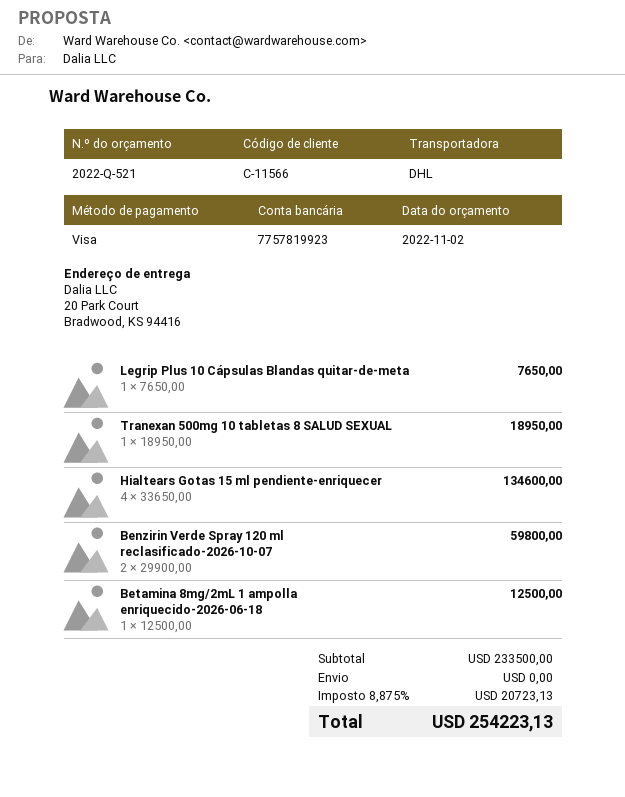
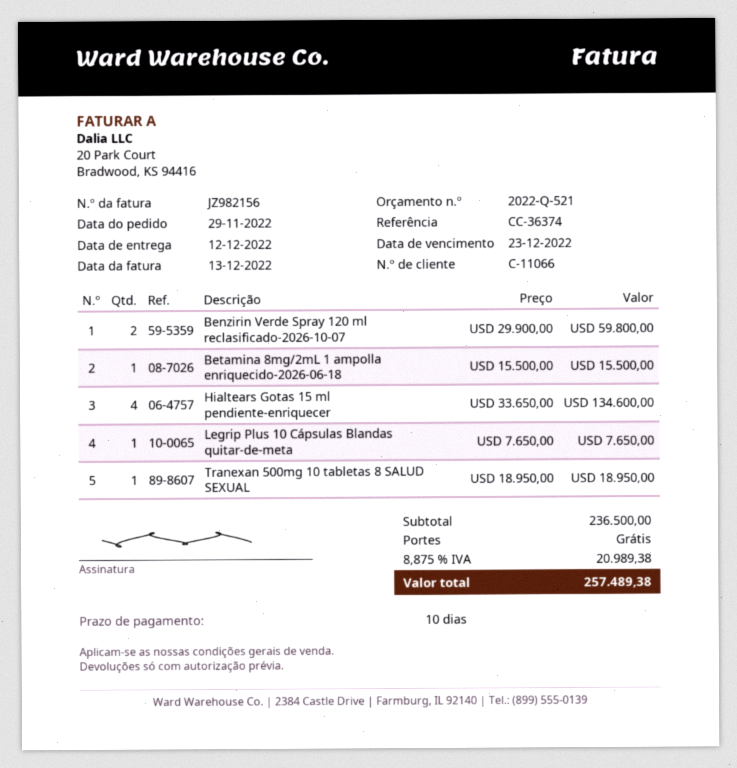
customer number: C-11566 -> C-11066
Betamina 8mg/2mL 1 ampolla enriquecido-2026-06-18: 1 x 12500.00 = 12500.00 -> 1 x 15500.00 = 15500.00
subtotal: 233500.00 -> 236500.00
tax: 8.875% = 20723.13 -> 8.875% = 20989.38
total: 254223.13 -> 257489.38

